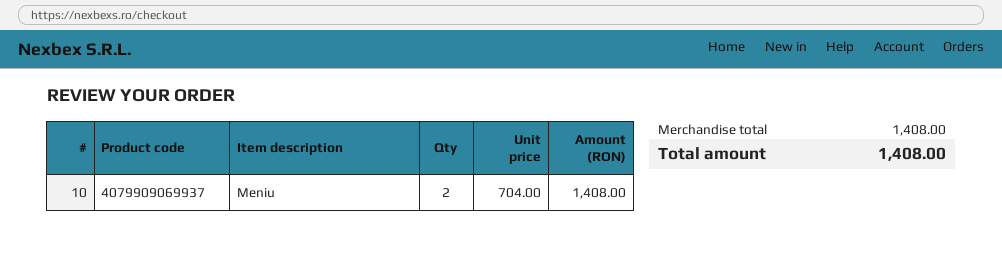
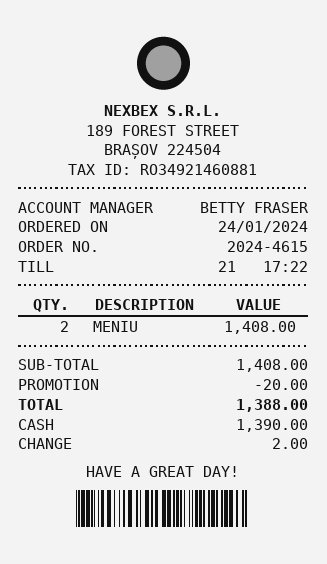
discount: none -> 20.00
total: 1408.00 -> 1388.00

